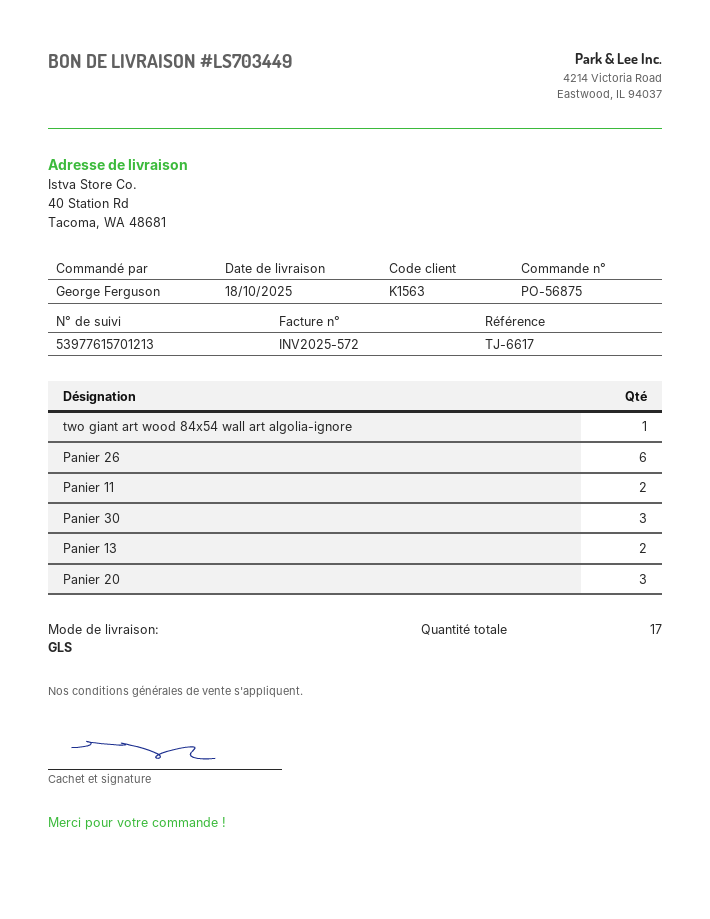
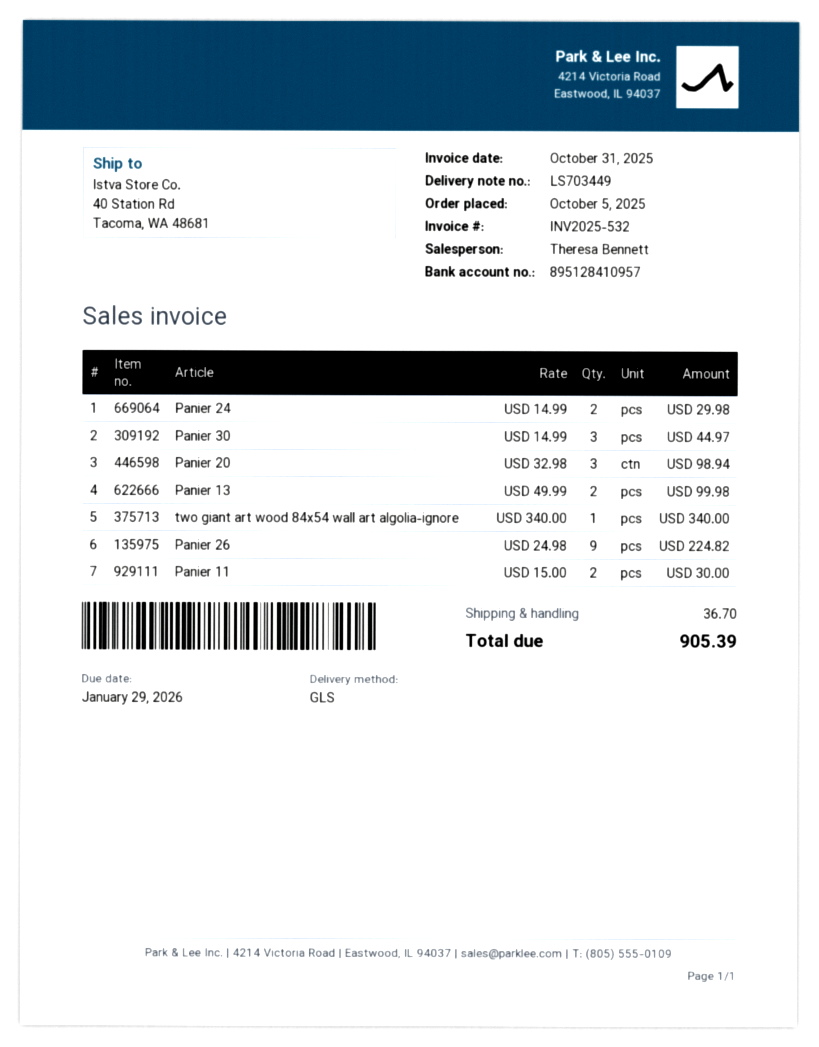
invoice number: INV2025-572 -> INV2025-532
Panier 26: 6 -> 9
Panier 24: none -> 2

